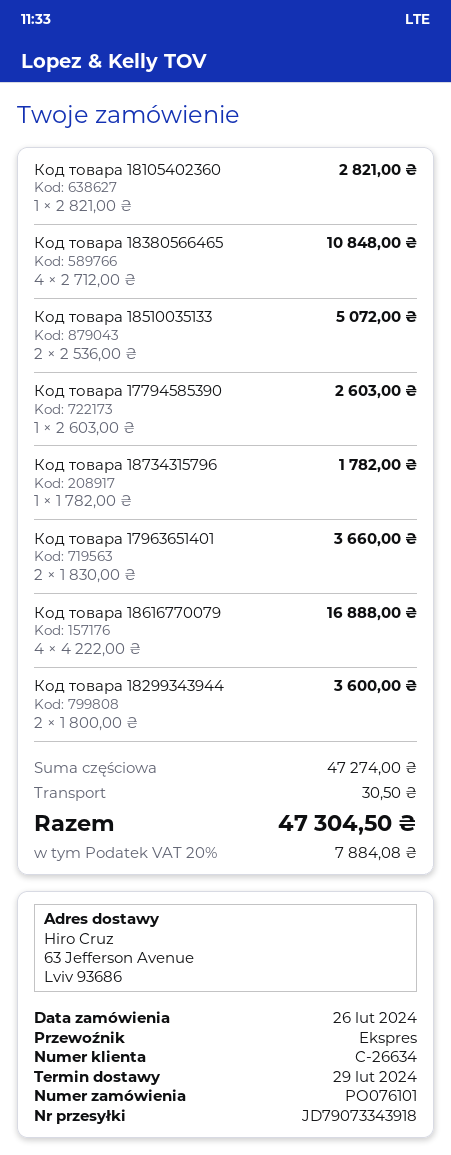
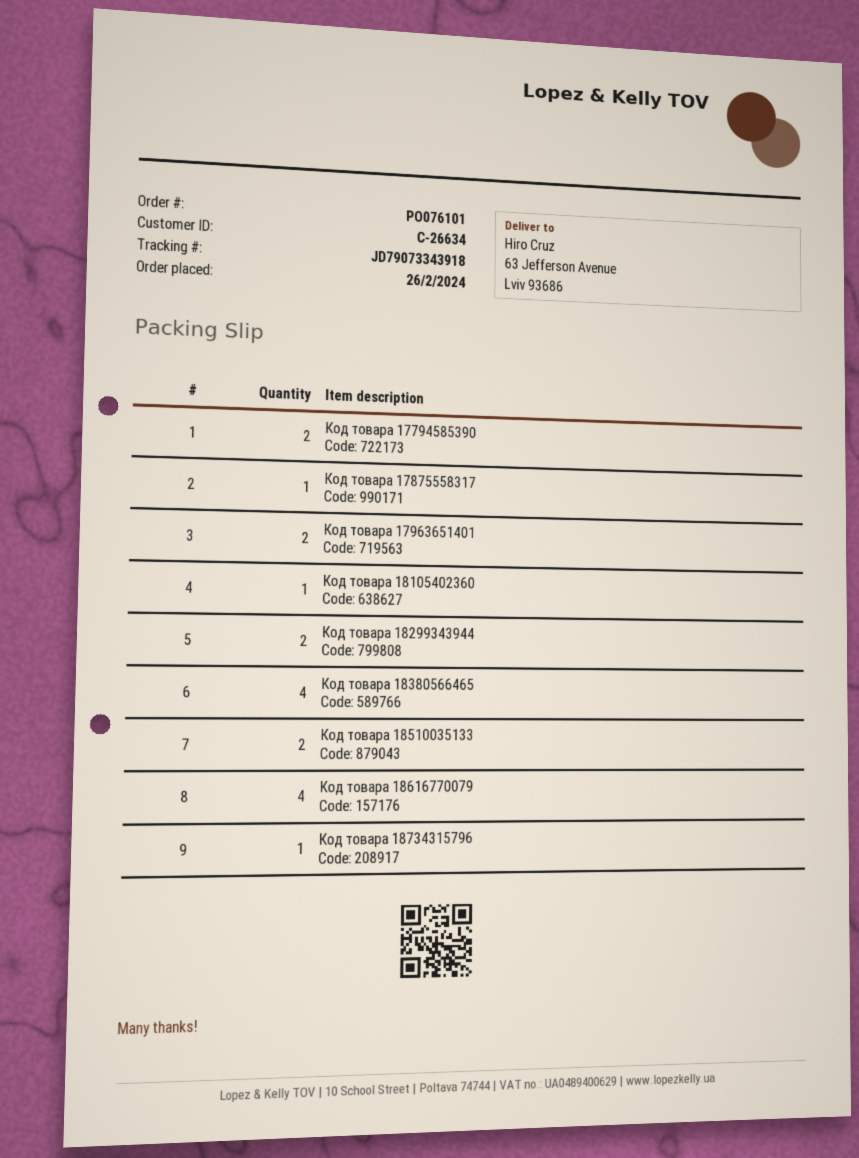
Код товара 17794585390: 1 -> 2
Код товара 17875558317: none -> 1

